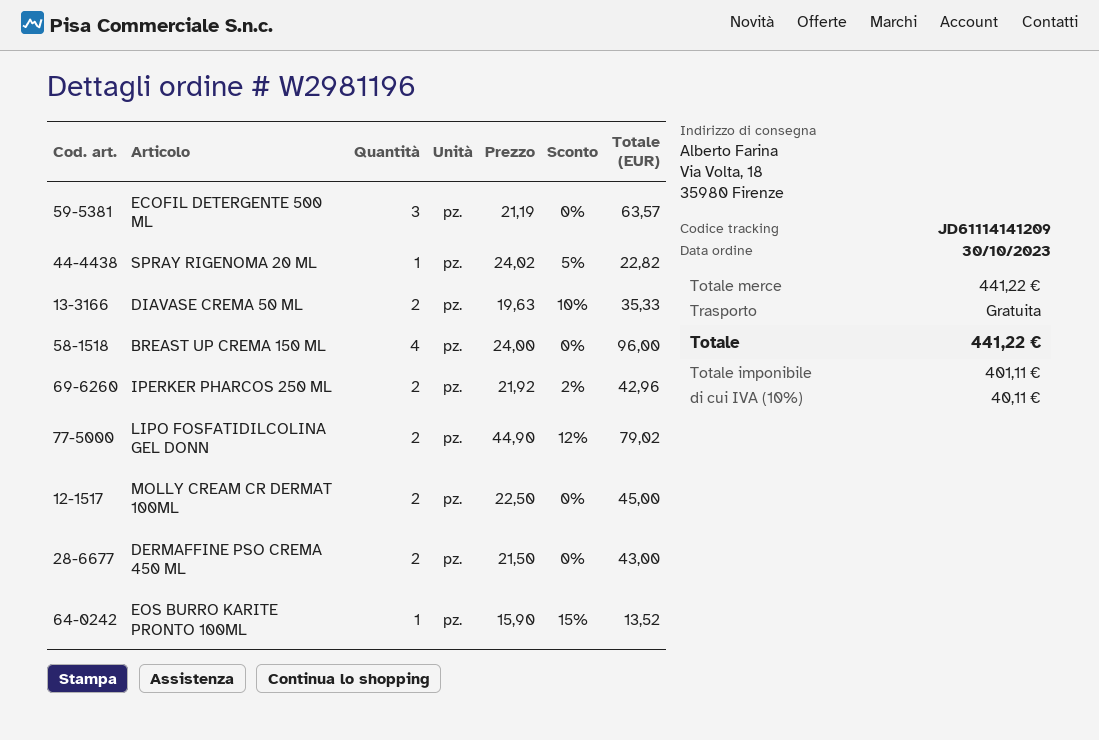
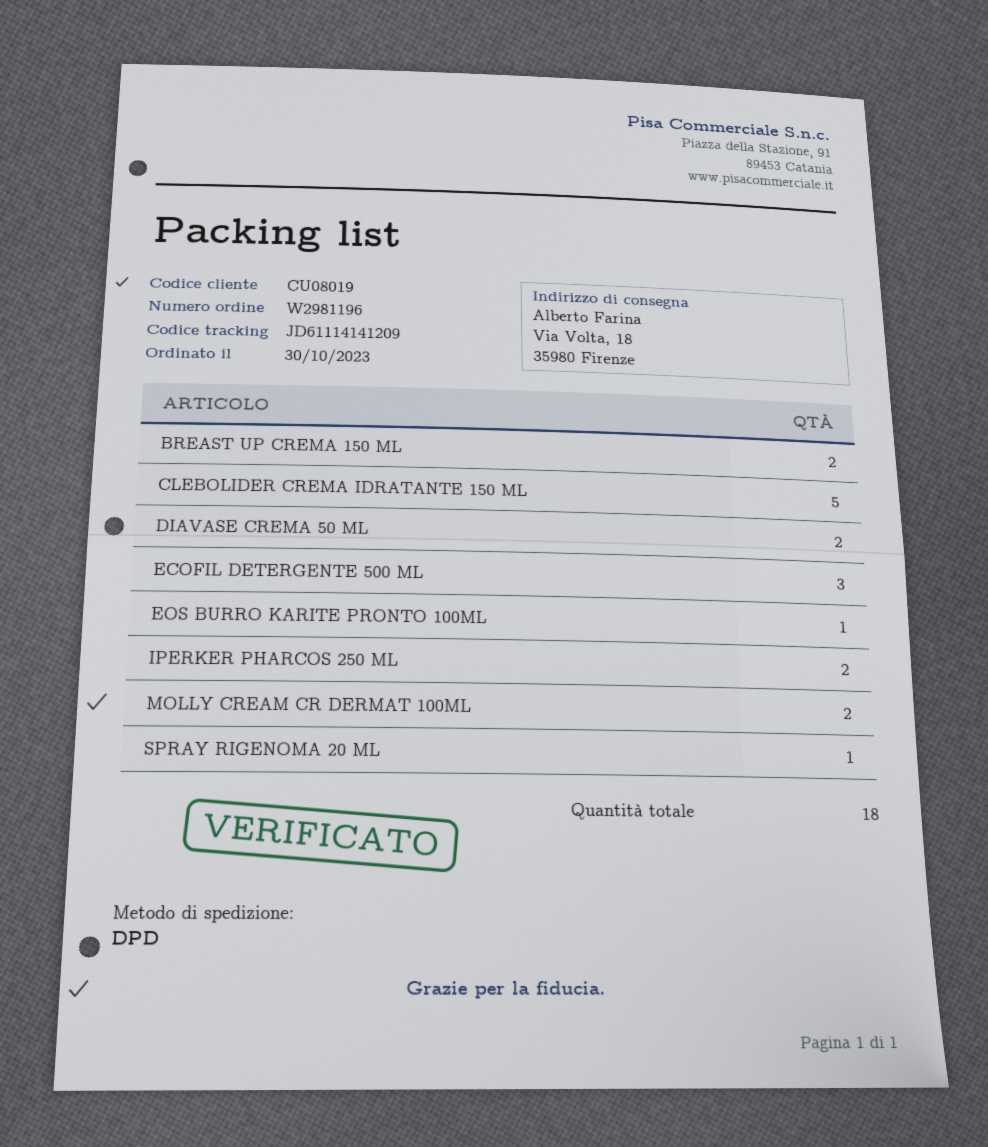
BREAST UP CREMA 150 ML: 4 -> 2
LIPO FOSFATIDILCOLINA GEL DONN: 2 -> none
DERMAFFINE PSO CREMA 450 ML: 2 -> none
CLEBOLIDER CREMA IDRATANTE 150 ML: none -> 5

